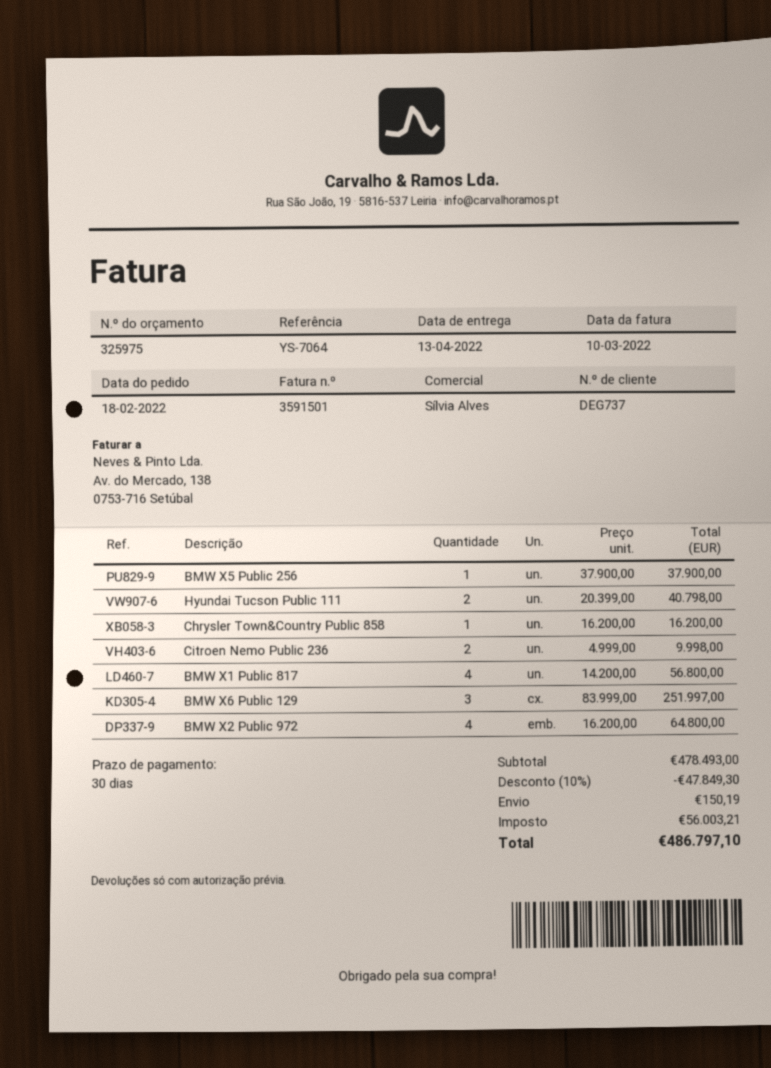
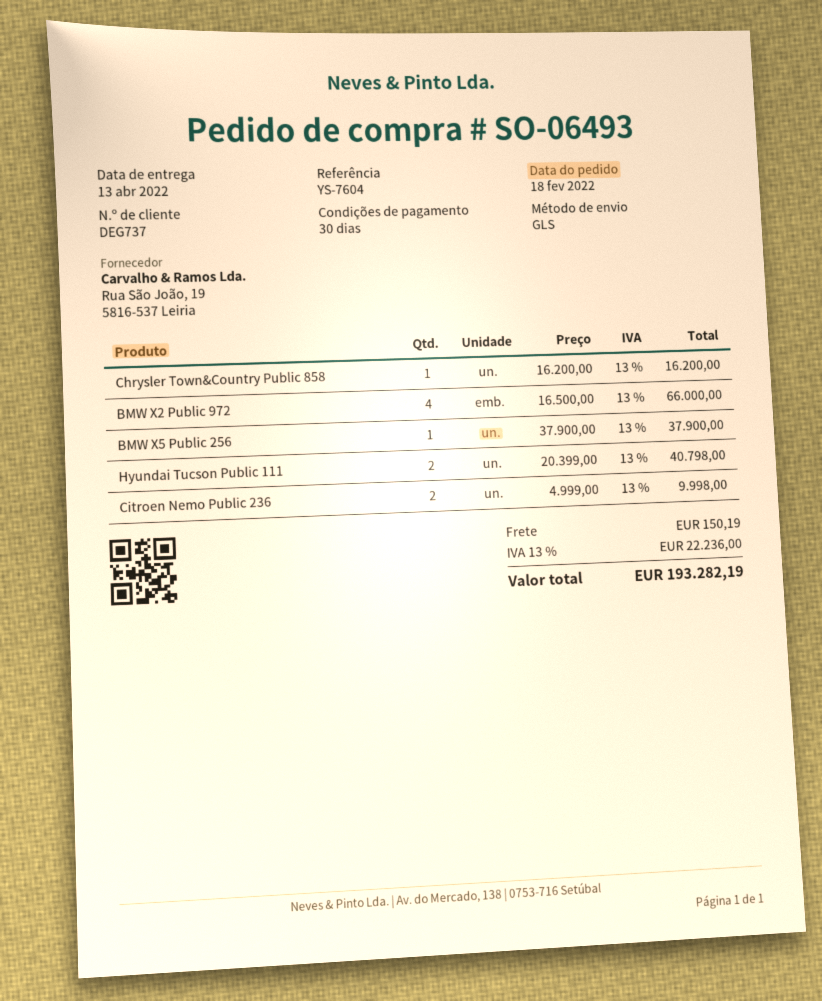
reference: YS-7064 -> YS-7604
BMW X1 Public 817: 4 x 14200.00 = 56800.00 -> none
BMW X6 Public 129: 3 x 83999.00 = 251997.00 -> none
BMW X2 Public 972: 4 x 16200.00 = 64800.00 -> 4 x 16500.00 = 66000.00
discount: 10% = 47849.30 -> none
tax: 56003.21 -> 22236.00
total: 486797.10 -> 193282.19

